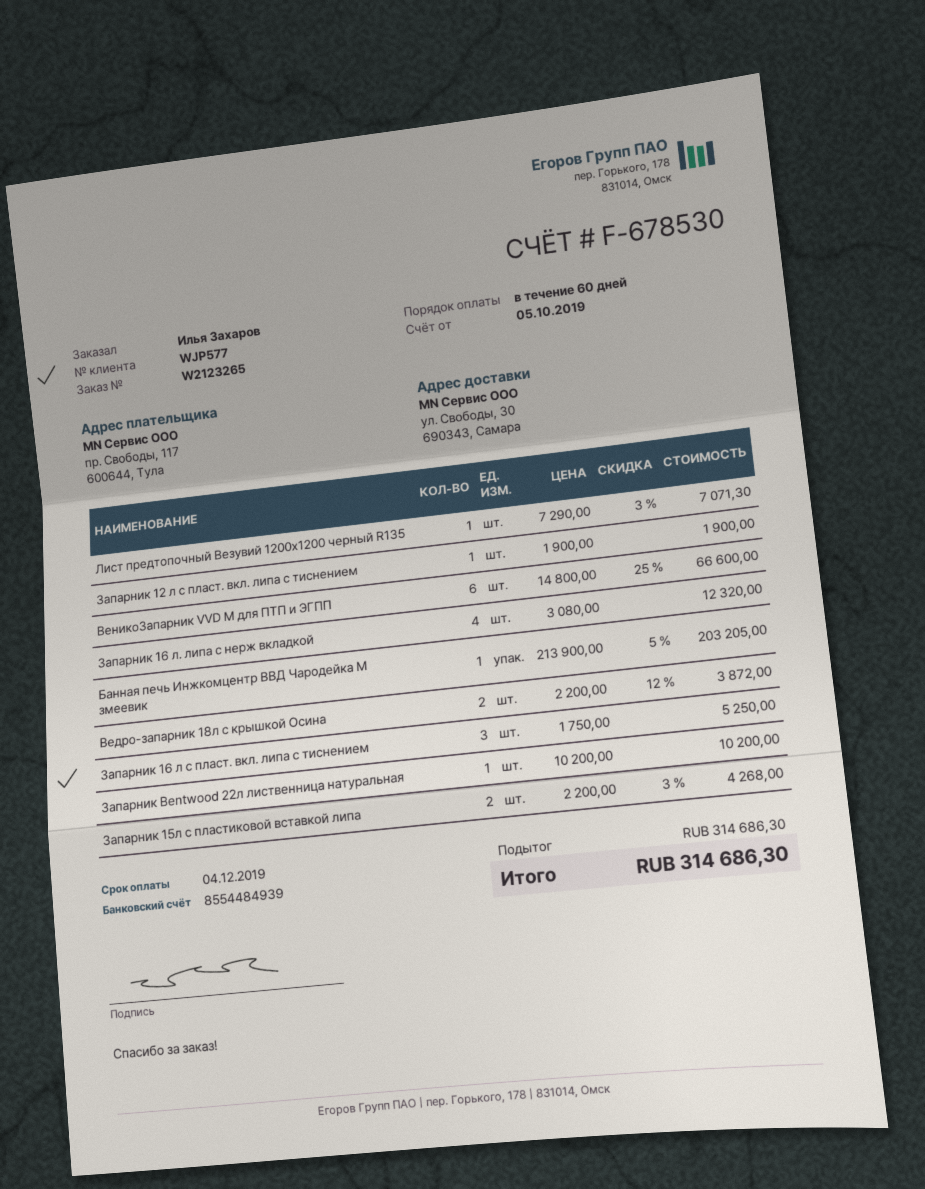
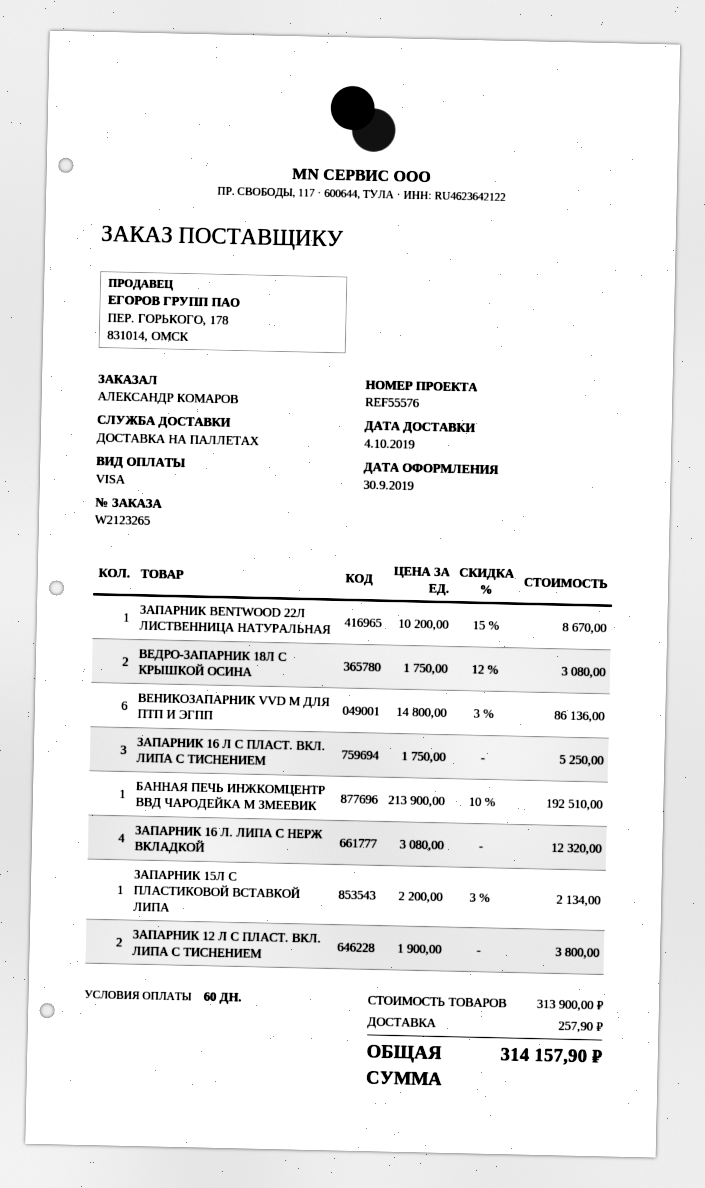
ordered by: Илья Захаров -> АЛЕКСАНДР КОМАРОВ
Лист предтопочный Везувий 1200х1200 черный R135: 1 x 7290.00 - 3% = 7071.30 -> none
Запарник 12 л с пласт. вкл. липа с тиснением: 1 x 1900.00 = 1900.00 -> 2 x 1900.00 = 3800.00
ВеникоЗапарник VVD М для ПТП и ЭГПП: 6 x 14800.00 - 25% = 66600.00 -> 6 x 14800.00 - 3% = 86136.00
Банная печь Инжкомцентр ВВД Чародейка М змеевик: 1 x 213900.00 - 5% = 203205.00 -> 1 x 213900.00 - 10% = 192510.00
Ведро-запарник 18л с крышкой Осина: 2 x 2200.00 - 12% = 3872.00 -> 2 x 1750.00 - 12% = 3080.00
Запарник Bentwood 22л лиственница натуральная: 1 x 10200.00 = 10200.00 -> 1 x 10200.00 - 15% = 8670.00
Запарник 15л с пластиковой вставкой липа: 2 x 2200.00 - 3% = 4268.00 -> 1 x 2200.00 - 3% = 2134.00
subtotal: 314686.30 -> 313900.00
shipping: none -> 257.90
total: 314686.30 -> 314157.90

